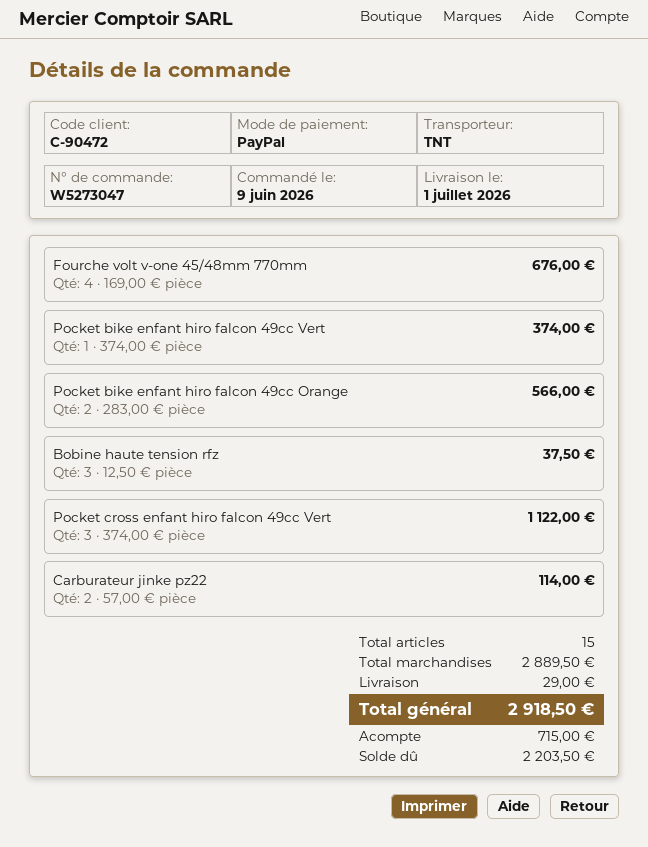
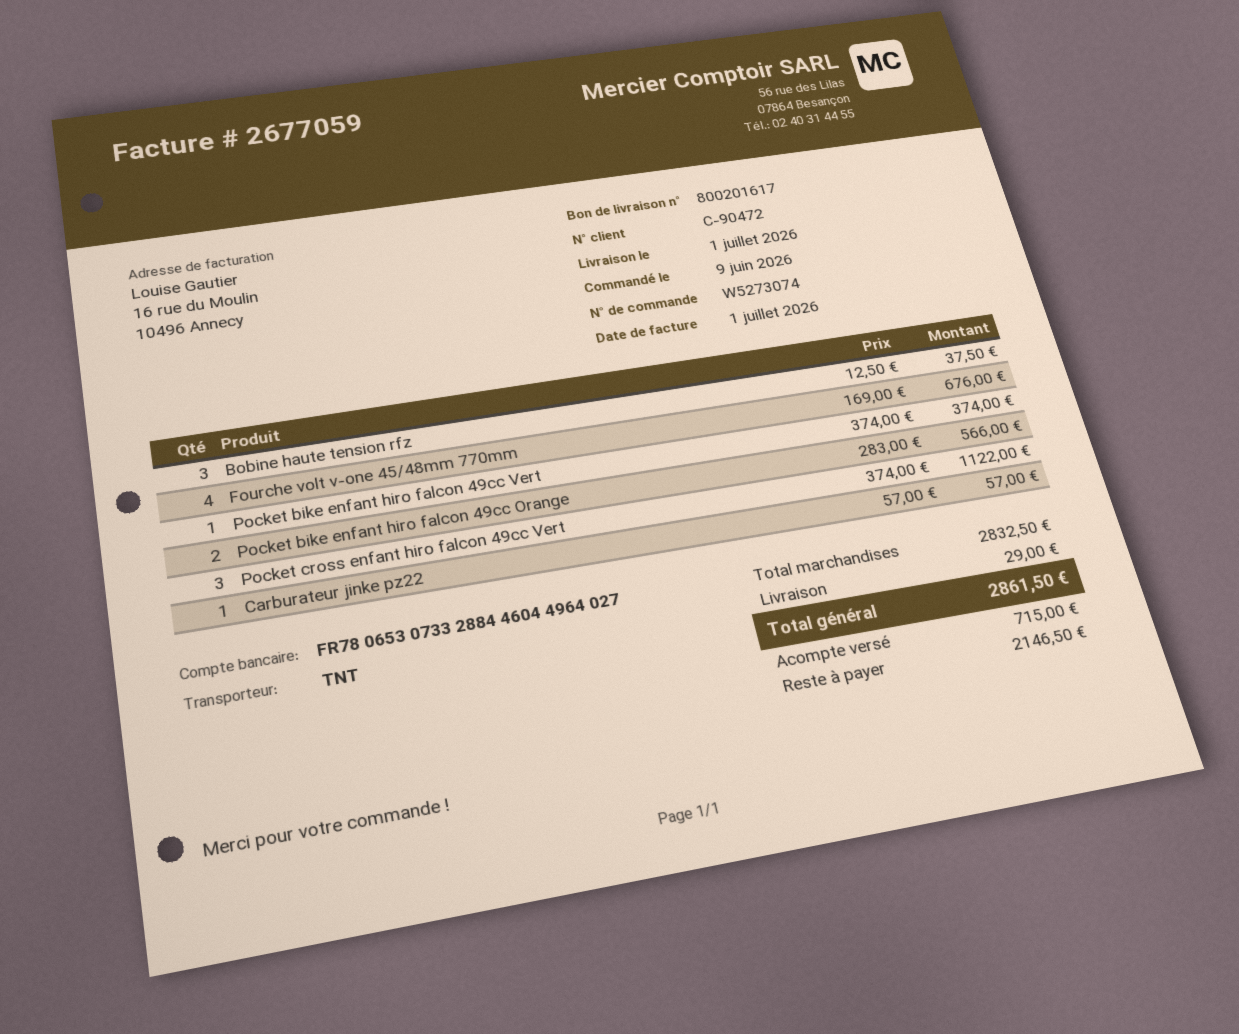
order number: W5273047 -> W5273074
Carburateur jinke pz22: 2 x 57.00 = 114.00 -> 1 x 57.00 = 57.00
subtotal: 2889.50 -> 2832.50
total: 2918.50 -> 2861.50
balance: 2203.50 -> 2146.50

